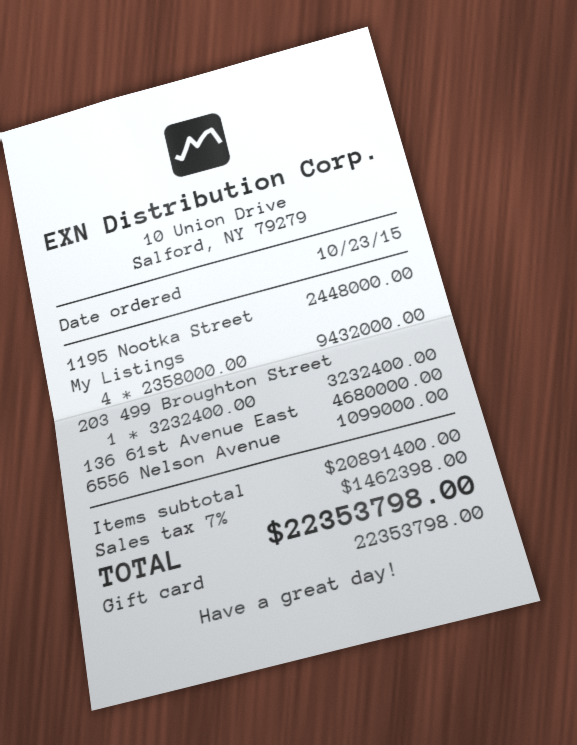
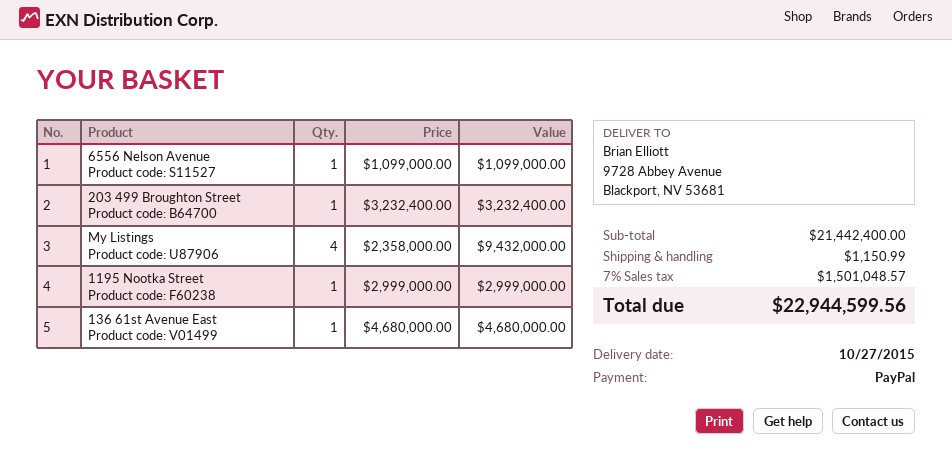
payment method: gift card -> PayPal
1195 Nootka Street: 1 x 2448000.00 = 2448000.00 -> 1 x 2999000.00 = 2999000.00
subtotal: 20891400.00 -> 21442400.00
shipping: none -> 1150.99
tax: 7% = 1462398.00 -> 7% = 1501048.57
total: 22353798.00 -> 22944599.56

